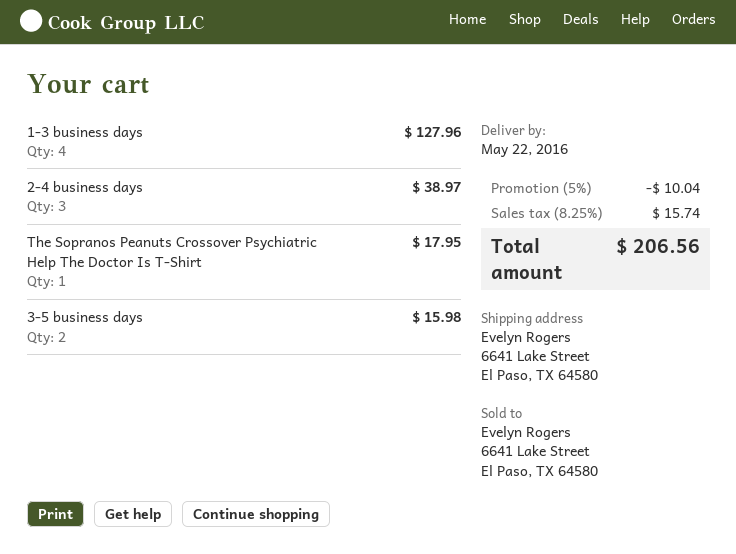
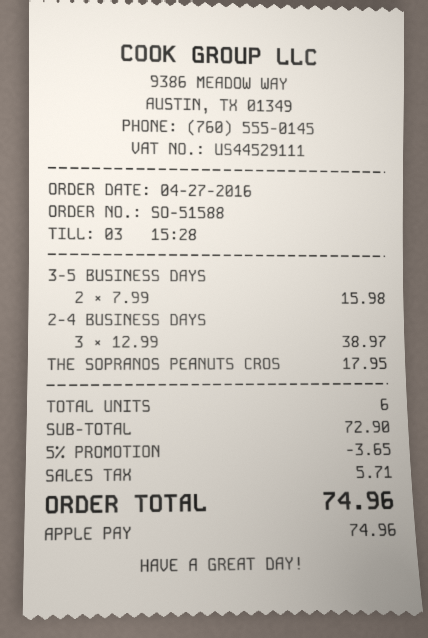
1-3 business days: 4 for 127.96 -> none
discount: 5% = 10.04 -> 5% = 3.65
tax: 15.74 -> 5.71
total: 206.56 -> 74.96

